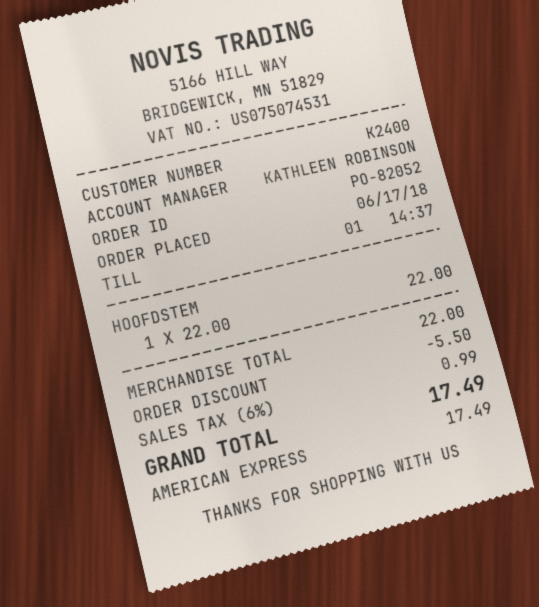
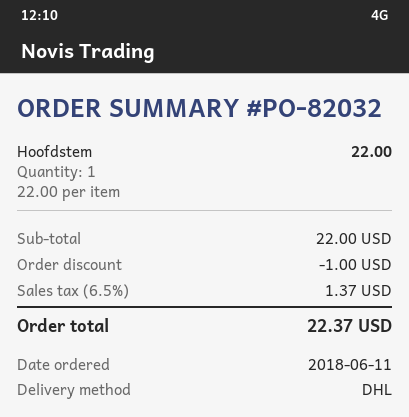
order number: PO-82052 -> PO-82032
order date: 2018-06-17 -> 2018-06-11
discount: 5.50 -> 1.00
tax: 6% = 0.99 -> 6.5% = 1.37
total: 17.49 -> 22.37

